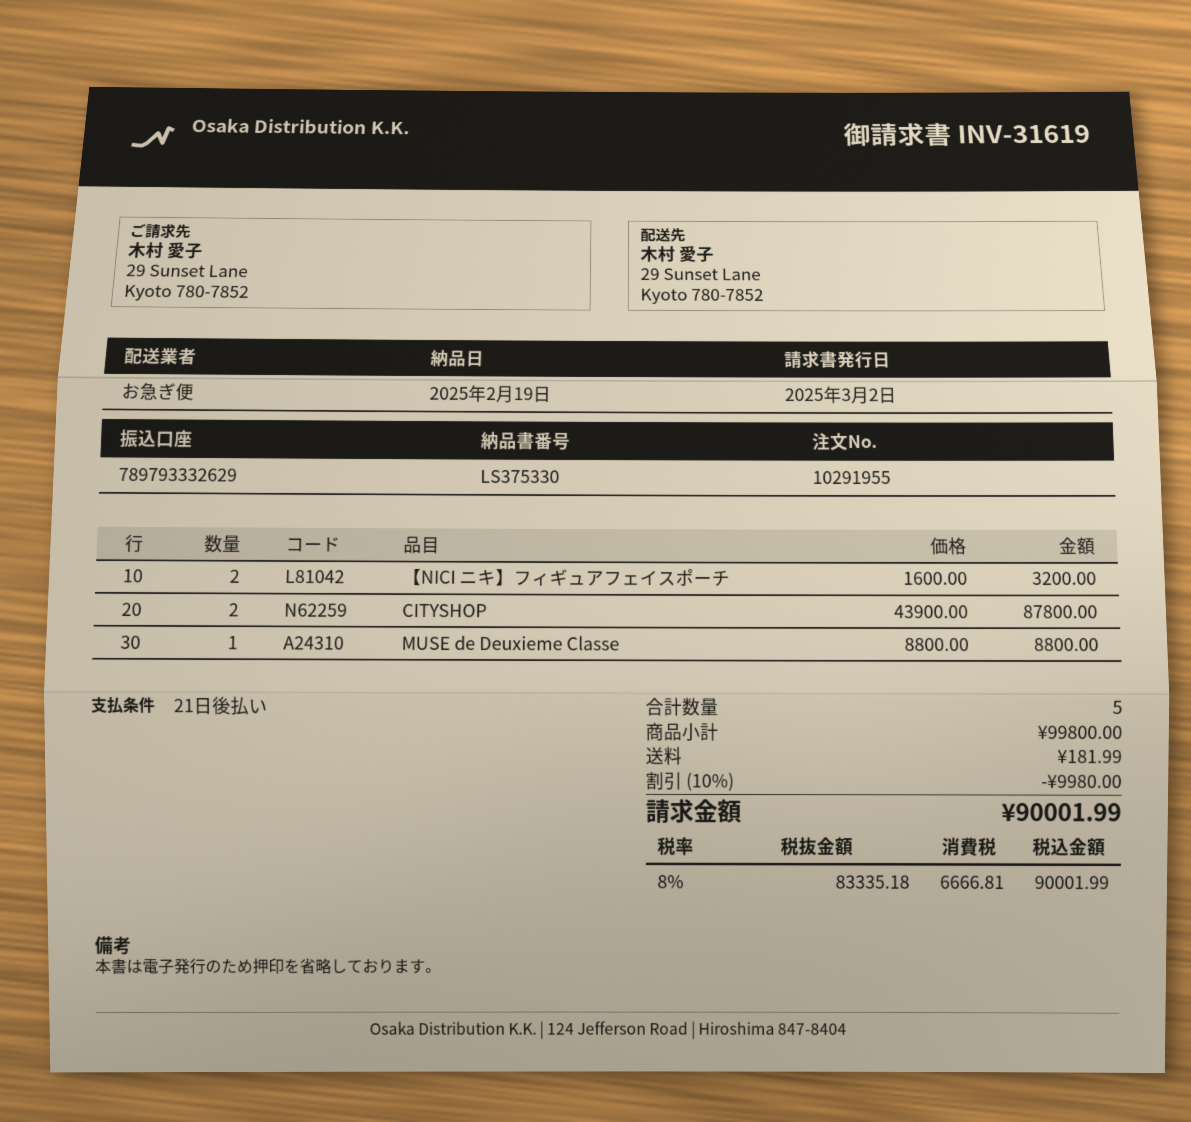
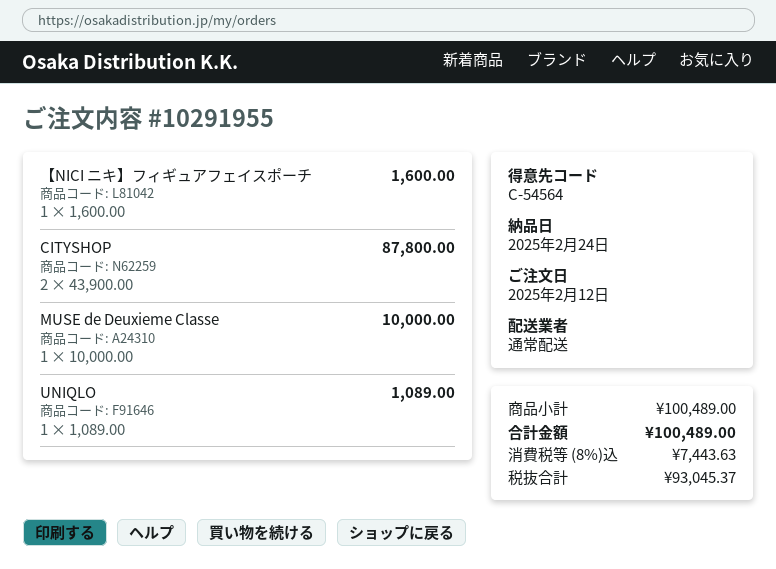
delivery date: 2025-02-19 -> 2025-02-24
shipping method: express -> standard
【NICI ニキ】フィギュアフェイスポーチ: 2 x 1600.00 = 3200.00 -> 1 x 1600.00 = 1600.00
MUSE de Deuxieme Classe: 1 x 8800.00 = 8800.00 -> 1 x 10000.00 = 10000.00
UNIQLO: none -> 1 x 1089.00 = 1089.00
subtotal: 99800.00 -> 100489.00
discount: 10% = 9980.00 -> none
shipping: 181.99 -> none
net: 83335.18 -> 93045.37
tax: 8% = 6666.81 -> 8% = 7443.63
total: 90001.99 -> 100489.00

